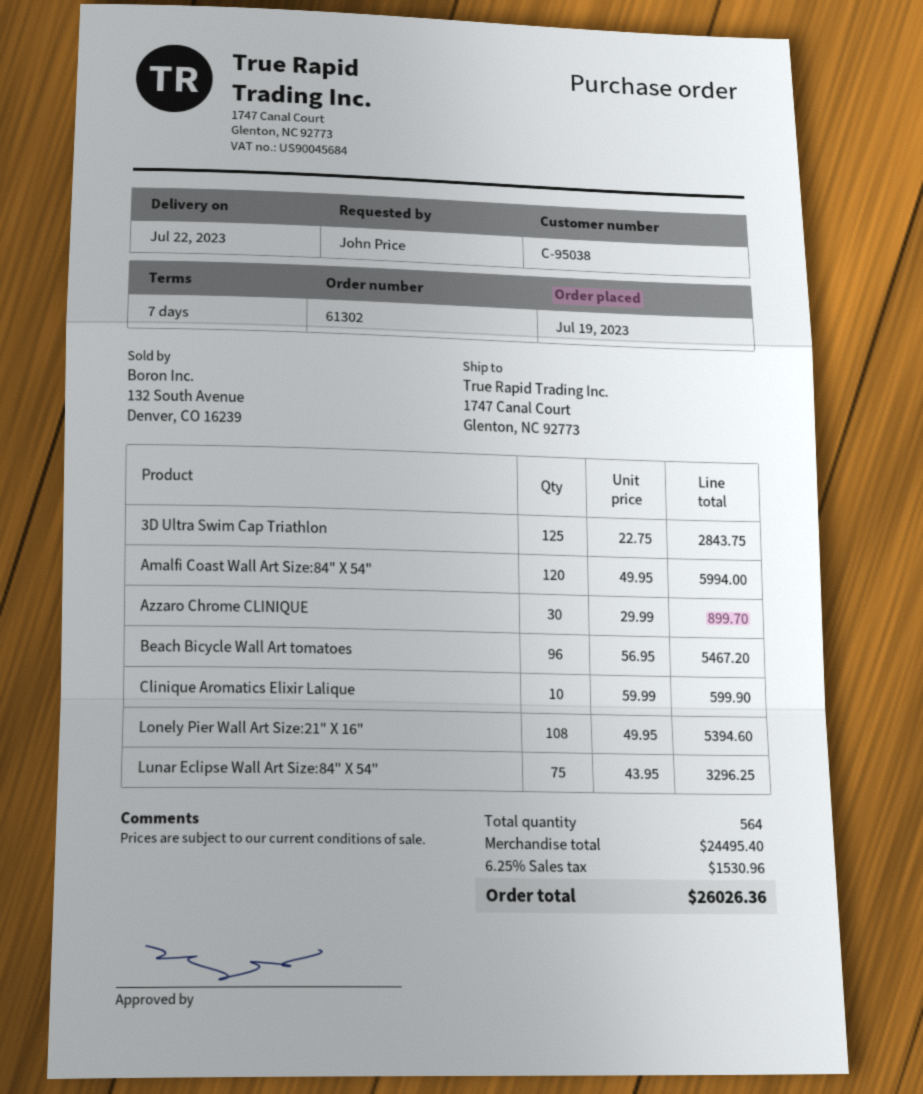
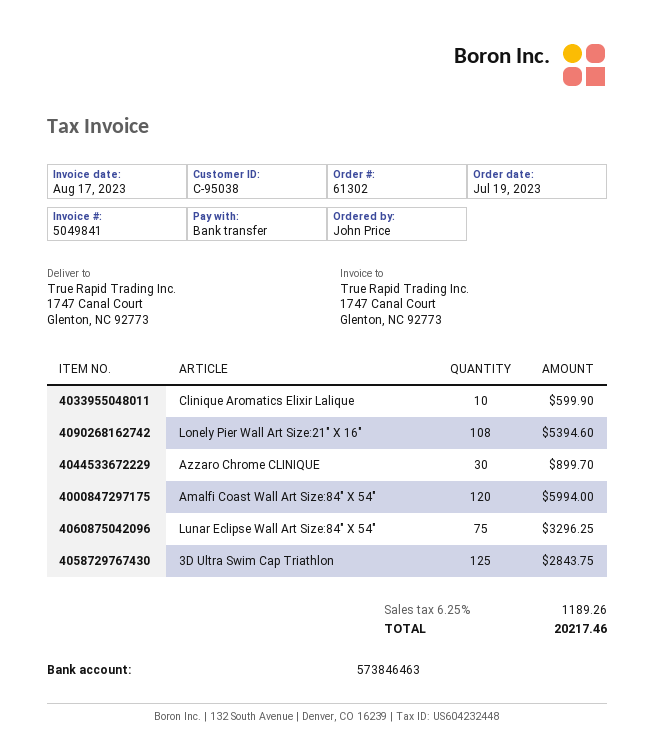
Beach Bicycle Wall Art tomatoes: 96 for 5467.20 -> none
tax: 6.25% = 1530.96 -> 6.25% = 1189.26
total: 26026.36 -> 20217.46

